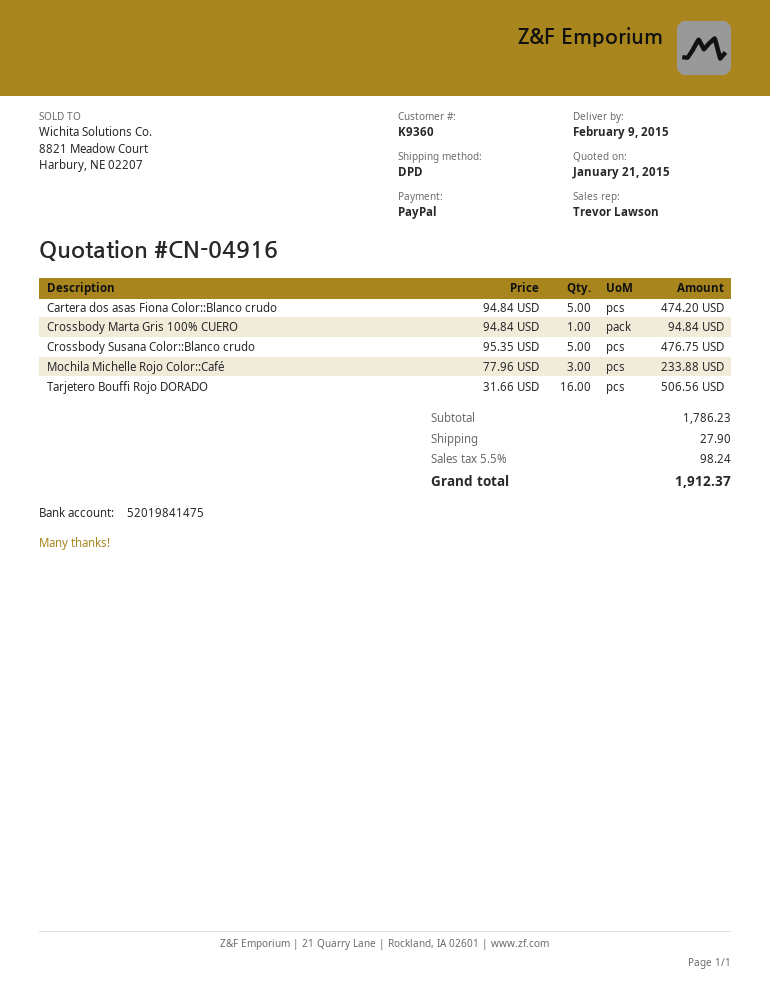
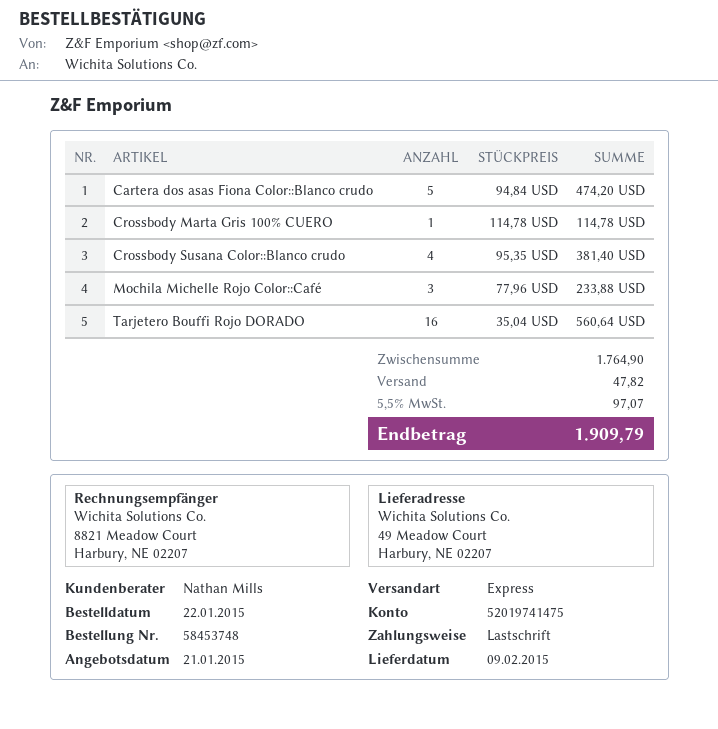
sales rep: Trevor Lawson -> Nathan Mills
payment method: PayPal -> direct debit
bank account: 52019841475 -> 52019741475
shipping method: DPD -> express
Crossbody Marta Gris 100% CUERO: 1 x 94.84 = 94.84 -> 1 x 114.78 = 114.78
Crossbody Susana Color::Blanco crudo: 5 x 95.35 = 476.75 -> 4 x 95.35 = 381.40
Tarjetero Bouffi Rojo DORADO: 16 x 31.66 = 506.56 -> 16 x 35.04 = 560.64
subtotal: 1786.23 -> 1764.90
shipping: 27.90 -> 47.82
tax: 5.5% = 98.24 -> 5.5% = 97.07
total: 1912.37 -> 1909.79

